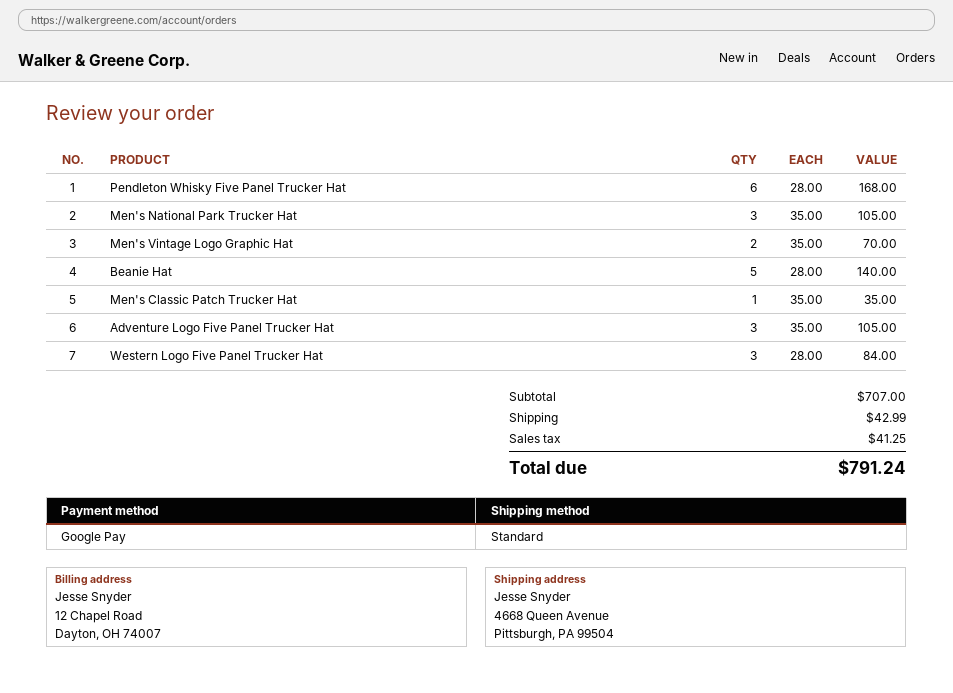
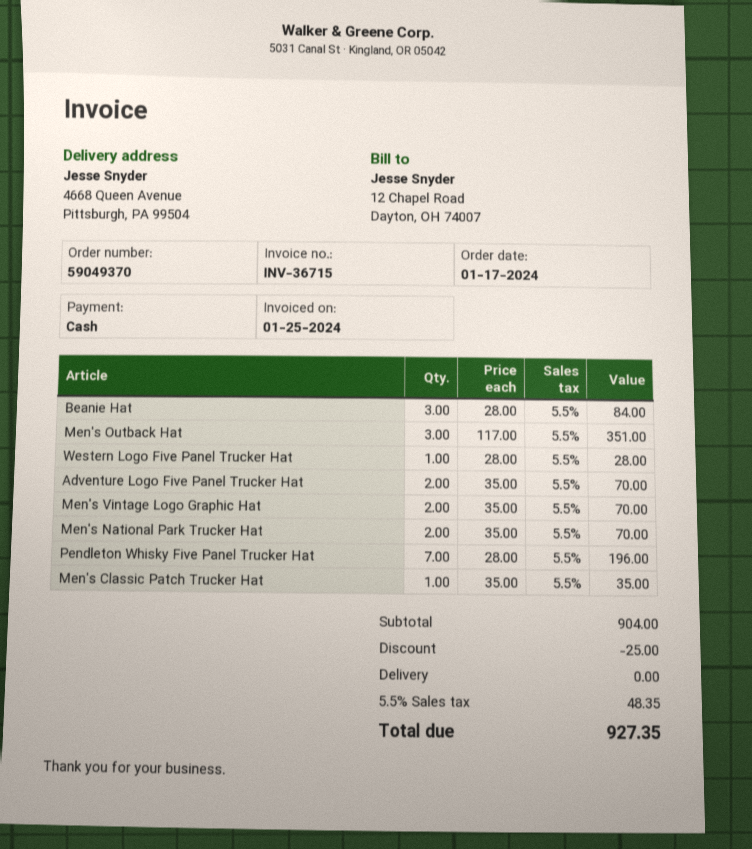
payment method: Google Pay -> cash
Pendleton Whisky Five Panel Trucker Hat: 6 x 28.00 = 168.00 -> 7 x 28.00 = 196.00
Men's National Park Trucker Hat: 3 x 35.00 = 105.00 -> 2 x 35.00 = 70.00
Beanie Hat: 5 x 28.00 = 140.00 -> 3 x 28.00 = 84.00
Adventure Logo Five Panel Trucker Hat: 3 x 35.00 = 105.00 -> 2 x 35.00 = 70.00
Western Logo Five Panel Trucker Hat: 3 x 28.00 = 84.00 -> 1 x 28.00 = 28.00
Men's Outback Hat: none -> 3 x 117.00 = 351.00
subtotal: 707.00 -> 904.00
discount: none -> 25.00
shipping: 42.99 -> 0.00
tax: 41.25 -> 48.35
total: 791.24 -> 927.35

